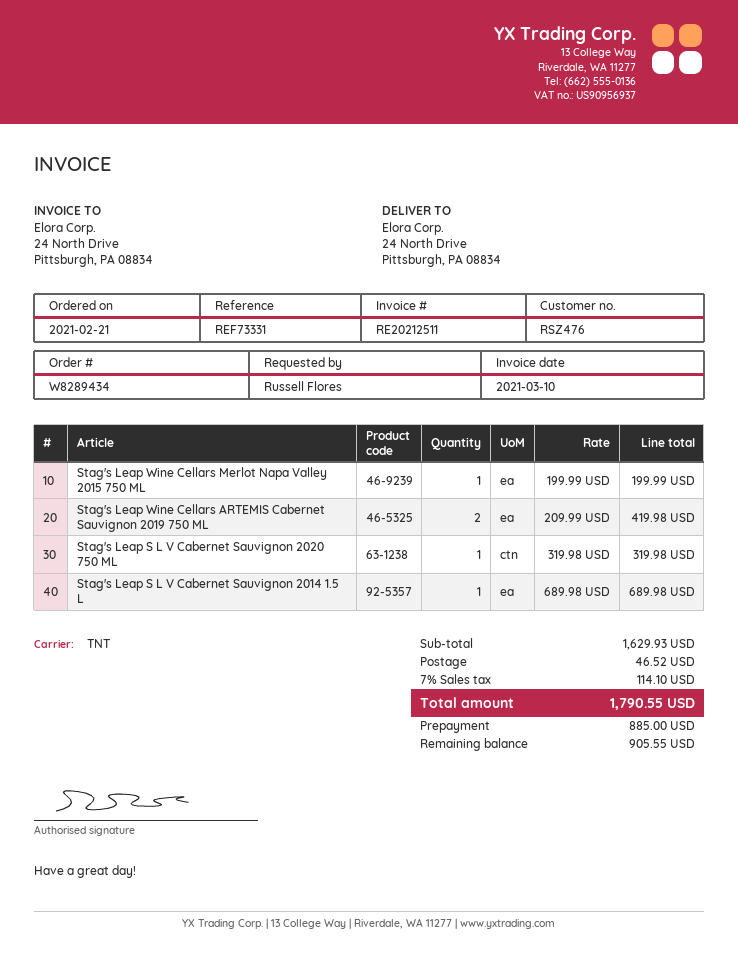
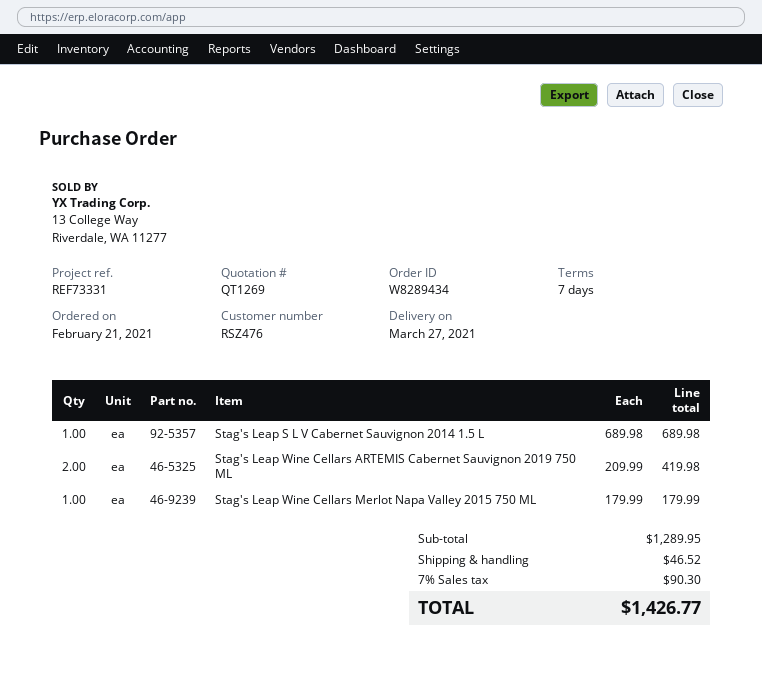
Stag's Leap Wine Cellars Merlot Napa Valley 2015 750 ML: 1 x 199.99 = 199.99 -> 1 x 179.99 = 179.99
Stag's Leap S L V Cabernet Sauvignon 2020 750 ML: 1 x 319.98 = 319.98 -> none
subtotal: 1629.93 -> 1289.95
tax: 7% = 114.10 -> 7% = 90.30
total: 1790.55 -> 1426.77

